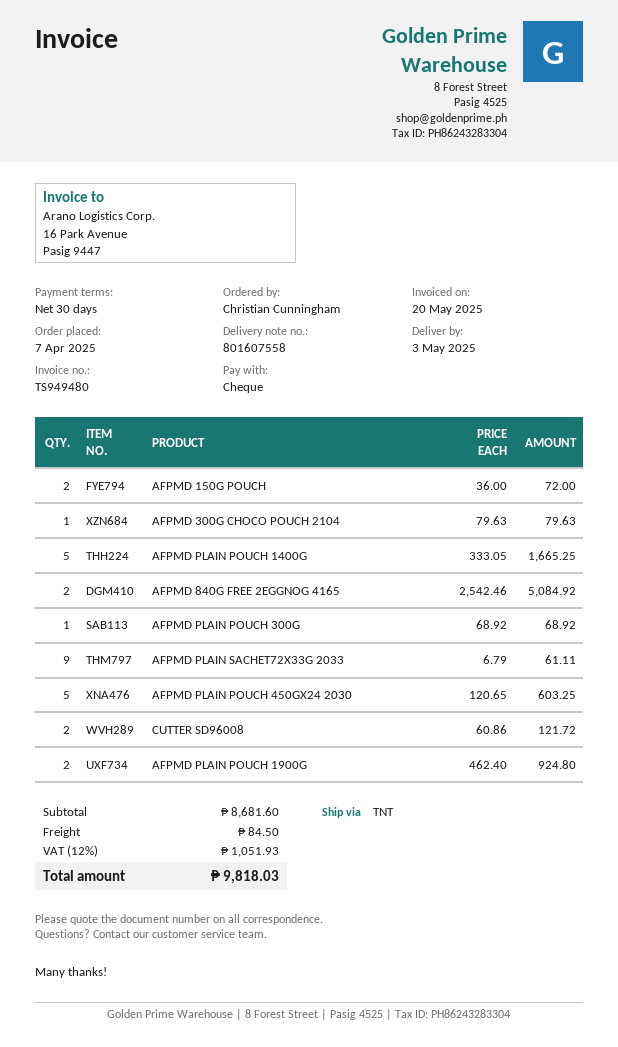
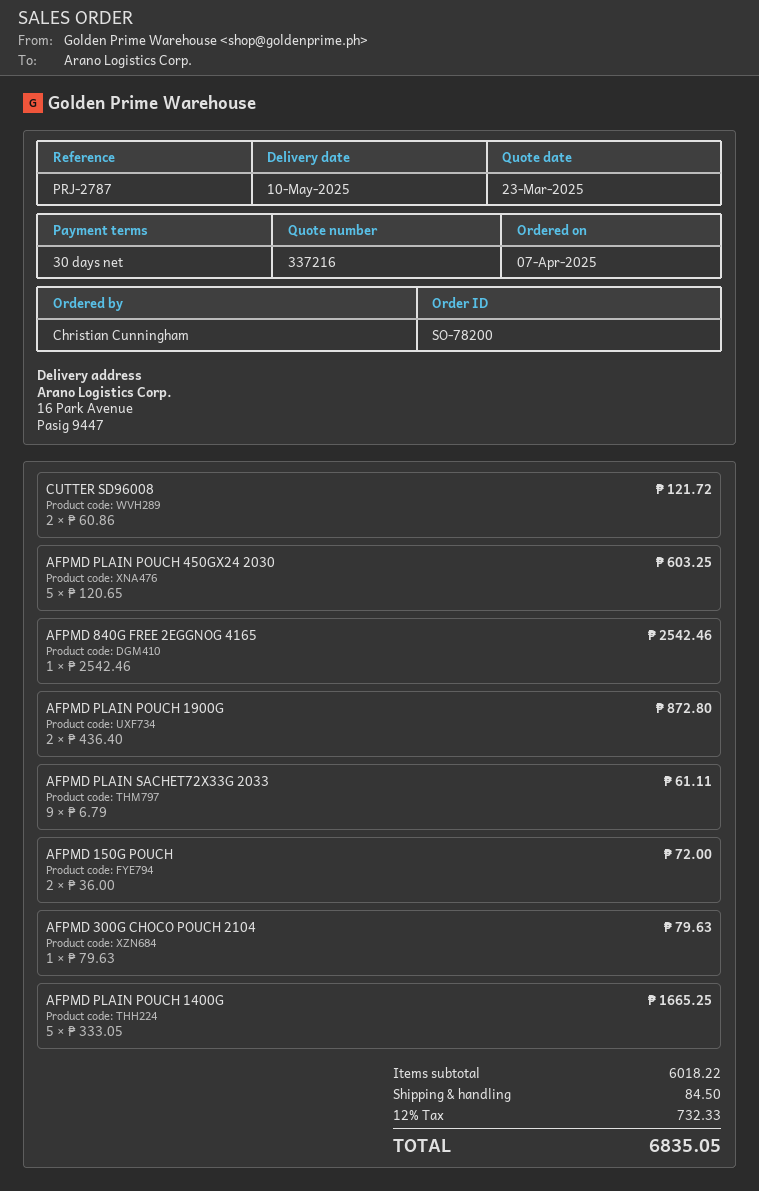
delivery date: 2025-05-03 -> 2025-05-10
AFPMD 840G FREE 2EGGNOG 4165: 2 x 2542.46 = 5084.92 -> 1 x 2542.46 = 2542.46
AFPMD PLAIN POUCH 300G: 1 x 68.92 = 68.92 -> none
AFPMD PLAIN POUCH 1900G: 2 x 462.40 = 924.80 -> 2 x 436.40 = 872.80
subtotal: 8681.60 -> 6018.22
tax: 12% = 1051.93 -> 12% = 732.33
total: 9818.03 -> 6835.05

